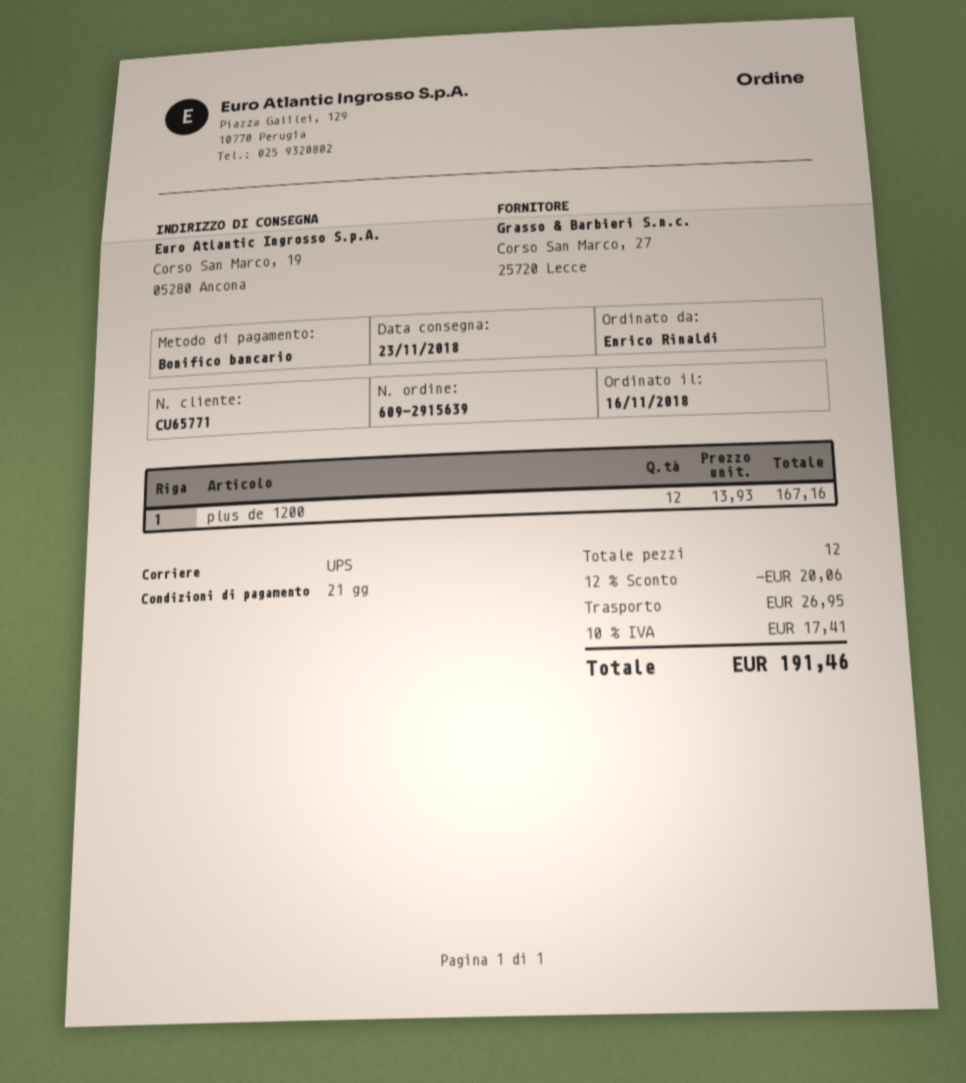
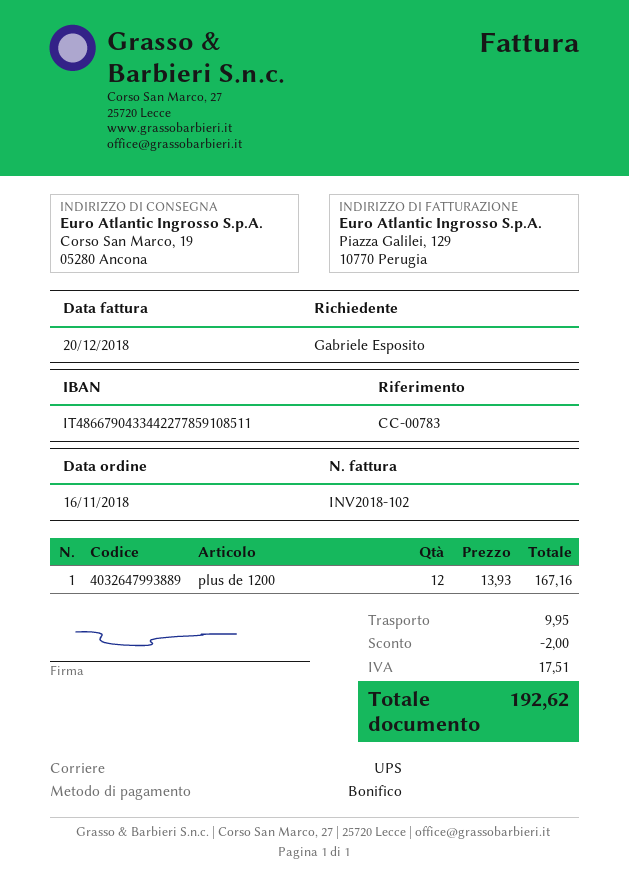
ordered by: Enrico Rinaldi -> Gabriele Esposito
discount: 20.06 -> 2.00
shipping: 26.95 -> 9.95
tax: 17.41 -> 17.51
total: 191.46 -> 192.62

